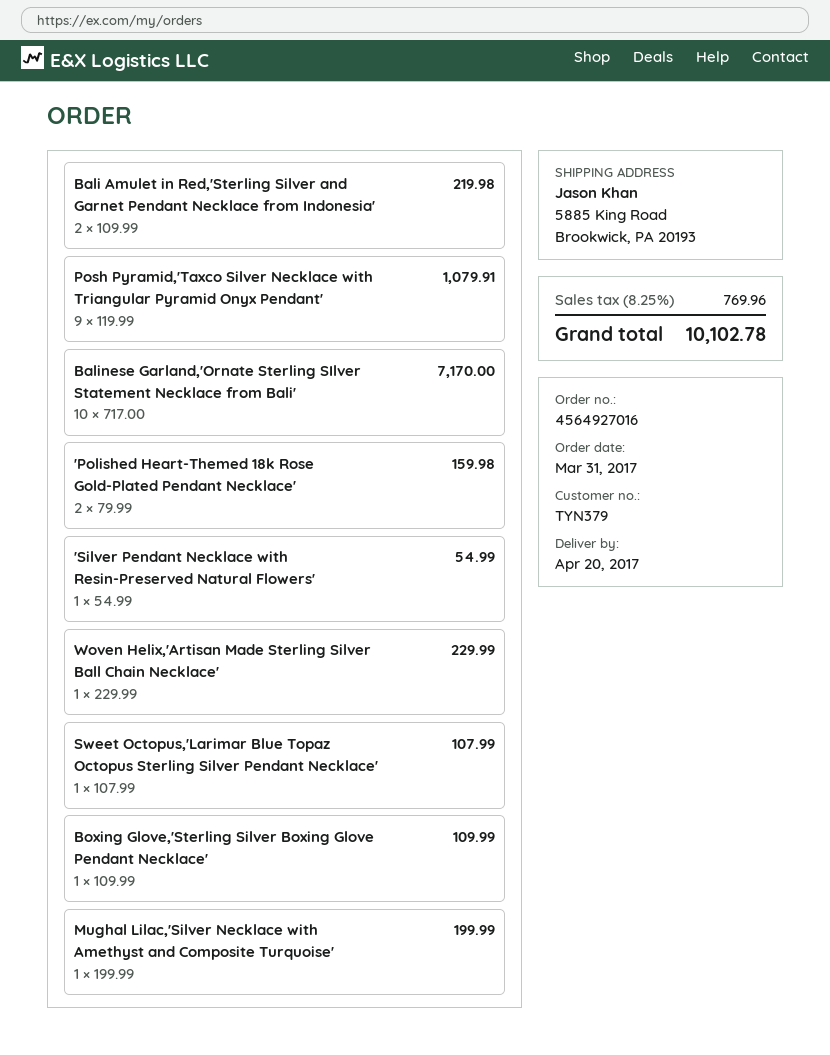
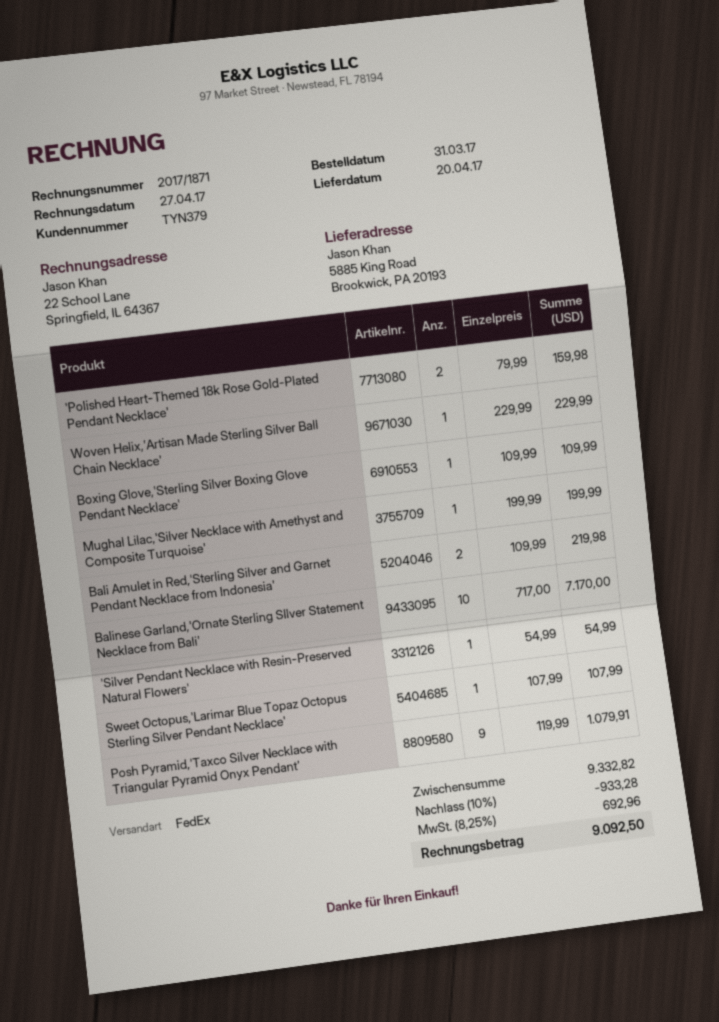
discount: none -> 10% = 933.28
tax: 8.25% = 769.96 -> 8.25% = 692.96
total: 10102.78 -> 9092.50

